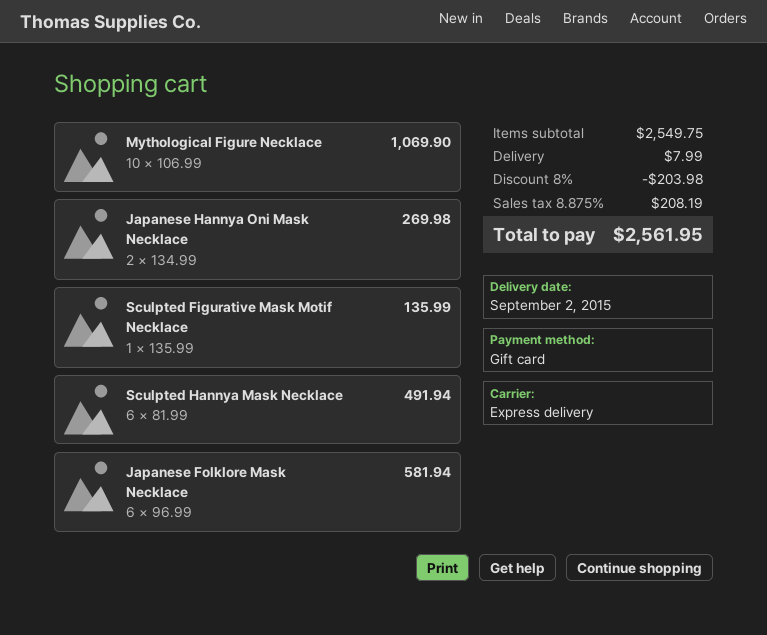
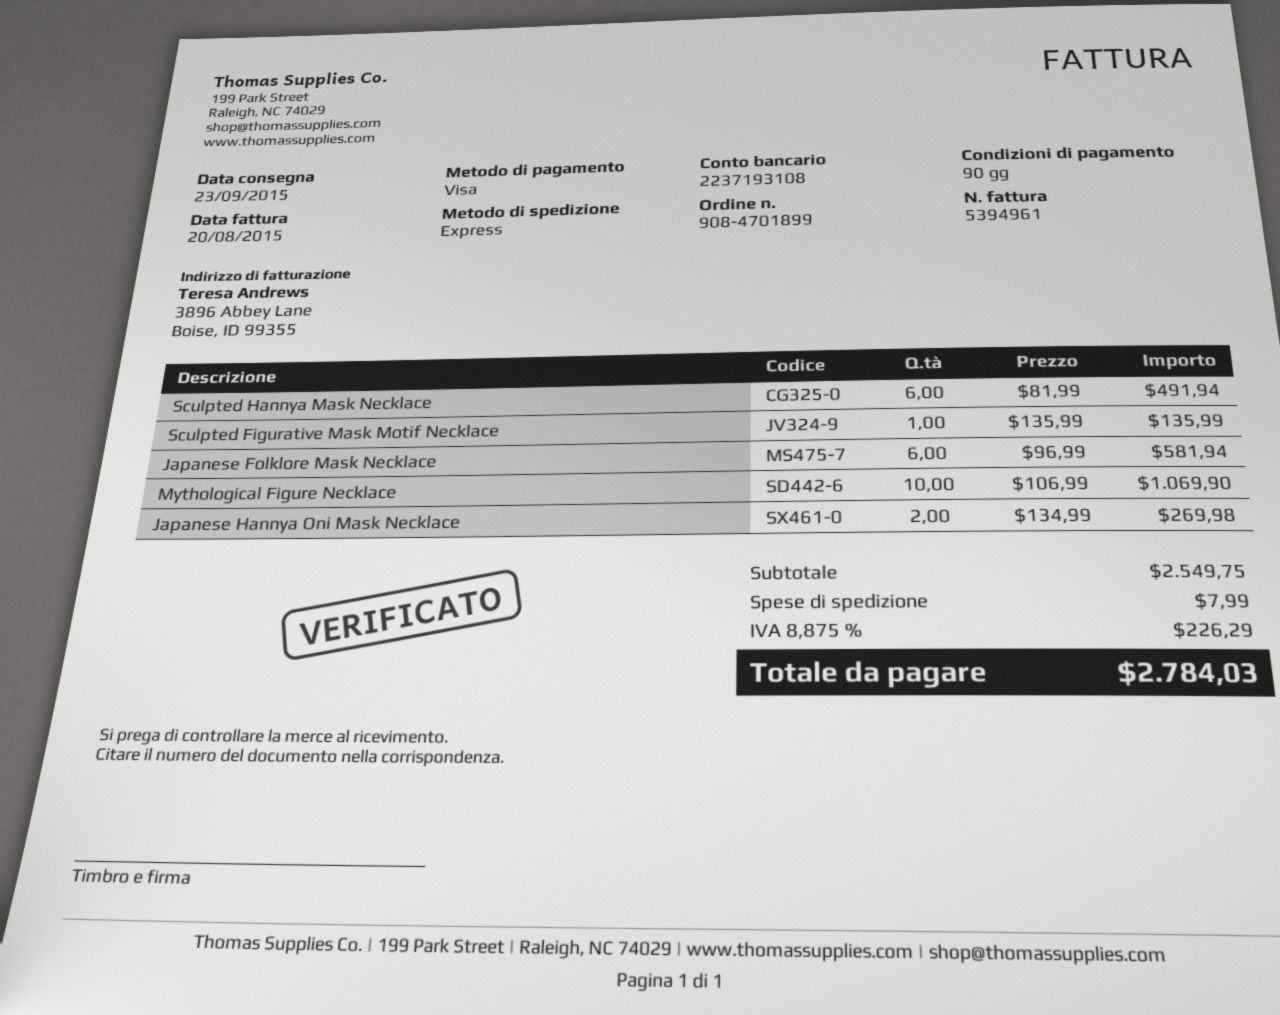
delivery date: 2015-09-02 -> 2015-09-23
payment method: gift card -> Visa
discount: 8% = 203.98 -> none
tax: 8.875% = 208.19 -> 8.875% = 226.29
total: 2561.95 -> 2784.03

